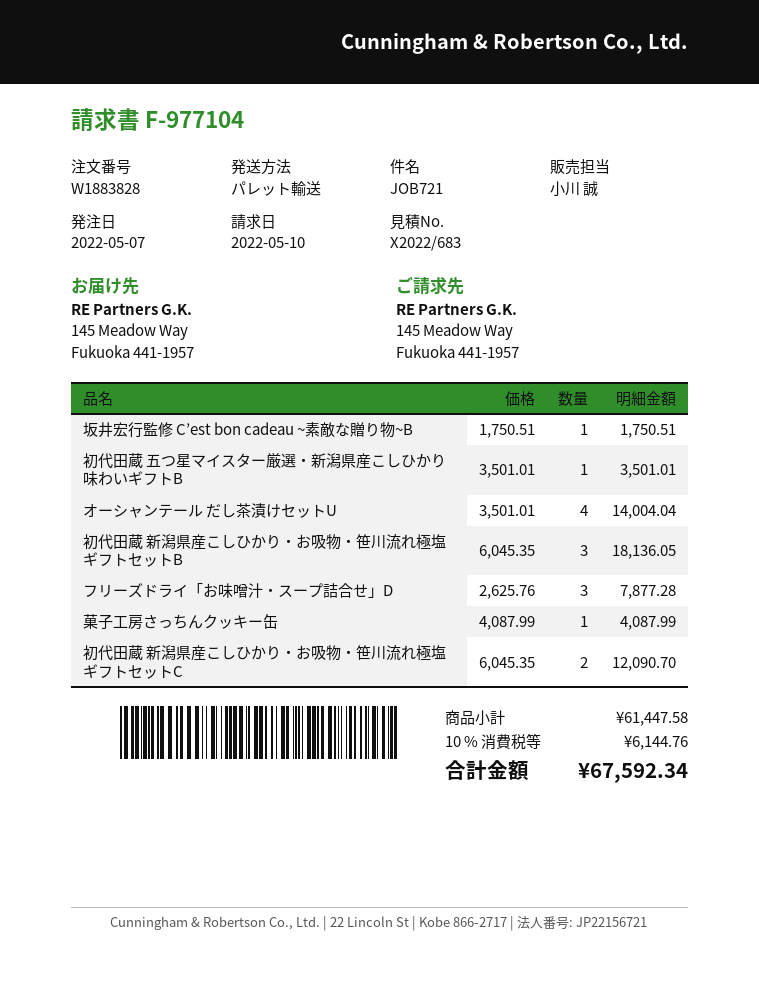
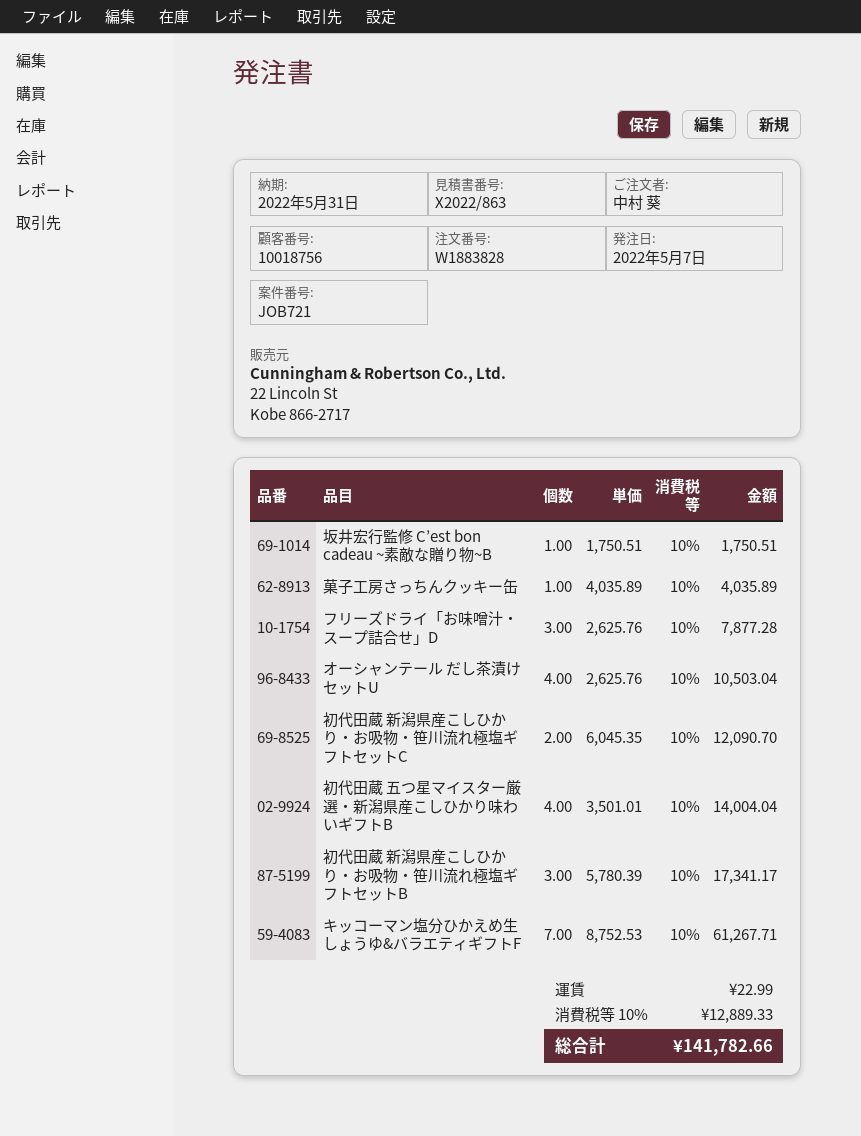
quote number: X2022/683 -> X2022/863
初代田蔵 五つ星マイスター厳選・新潟県産こしひかり味わいギフトB: 1 x 3501.01 = 3501.01 -> 4 x 3501.01 = 14004.04
オーシャンテール だし茶漬けセットU: 4 x 3501.01 = 14004.04 -> 4 x 2625.76 = 10503.04
初代田蔵 新潟県産こしひかり・お吸物・笹川流れ極塩ギフトセットB: 3 x 6045.35 = 18136.05 -> 3 x 5780.39 = 17341.17
菓子工房さっちんクッキー缶: 1 x 4087.99 = 4087.99 -> 1 x 4035.89 = 4035.89
キッコーマン塩分ひかえめ生しょうゆ&バラエティギフトF: none -> 7 x 8752.53 = 61267.71
shipping: none -> 22.99
tax: 10% = 6144.76 -> 10% = 12889.33
total: 67592.34 -> 141782.66

